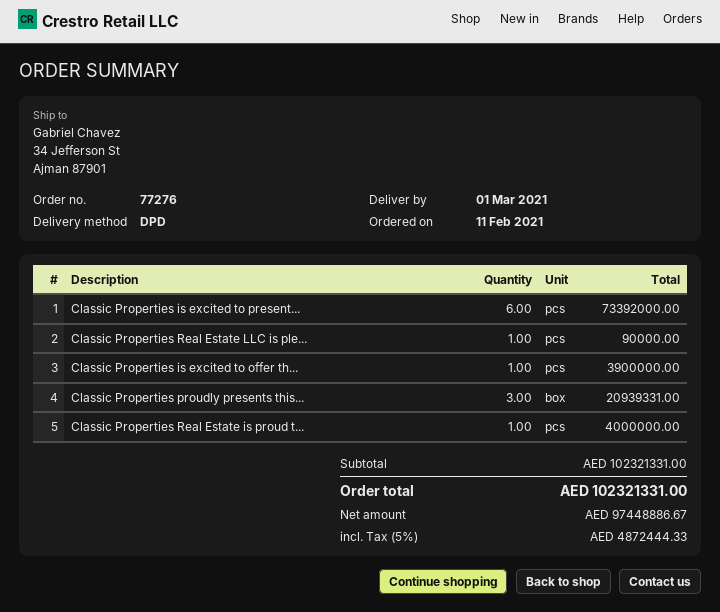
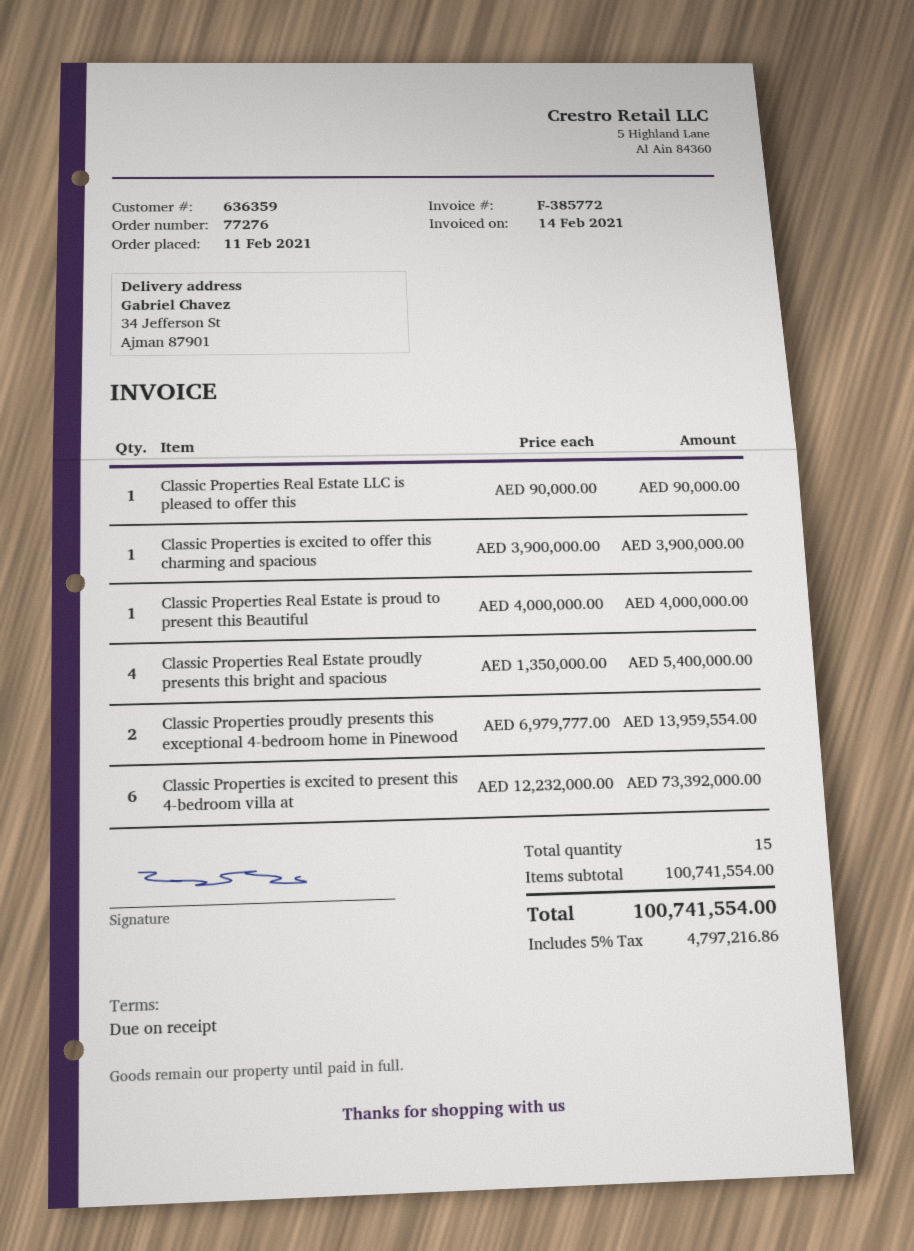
Classic Properties proudly presents this...: 3 for 20939331.00 -> 2 for 13959554.00
Classic Properties Real Estate proudly presents this bright and spacious: none -> 4 for 5400000.00
subtotal: 102321331.00 -> 100741554.00
tax: 5% = 4872444.33 -> 5% = 4797216.86
total: 102321331.00 -> 100741554.00

